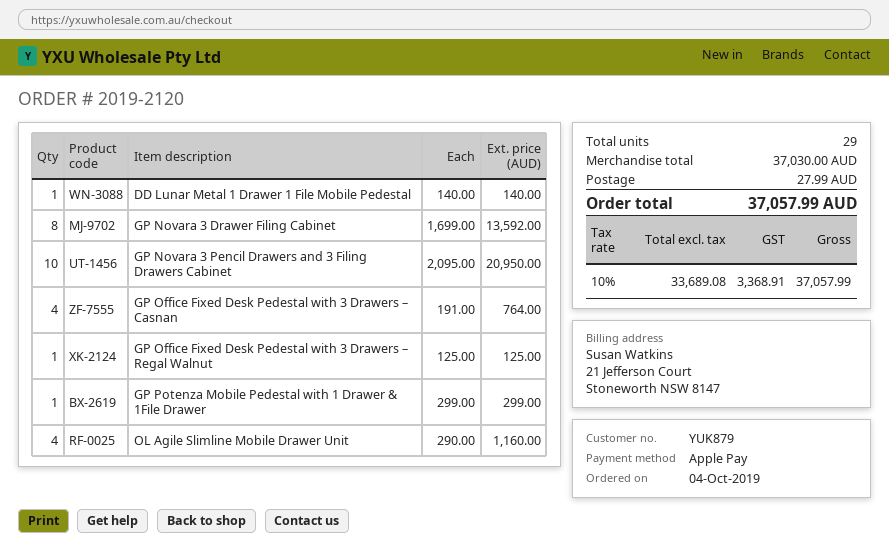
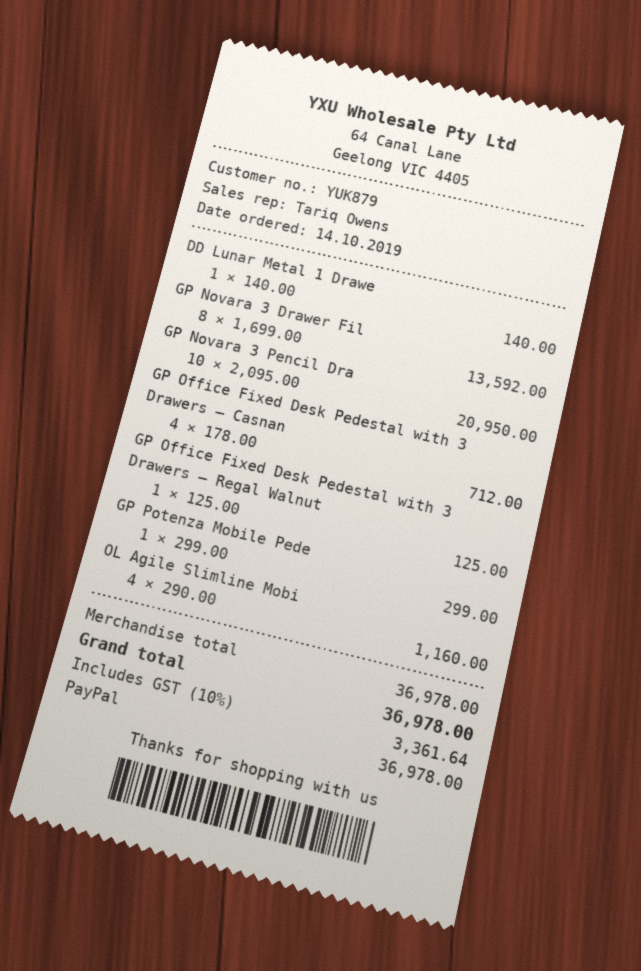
order date: 2019-10-04 -> 2019-10-14
payment method: Apple Pay -> PayPal
GP Office Fixed Desk Pedestal with 3 Drawers – Casnan: 4 x 191.00 = 764.00 -> 4 x 178.00 = 712.00
subtotal: 37030.00 -> 36978.00
shipping: 27.99 -> none
tax: 10% = 3368.91 -> 10% = 3361.64
total: 37057.99 -> 36978.00

